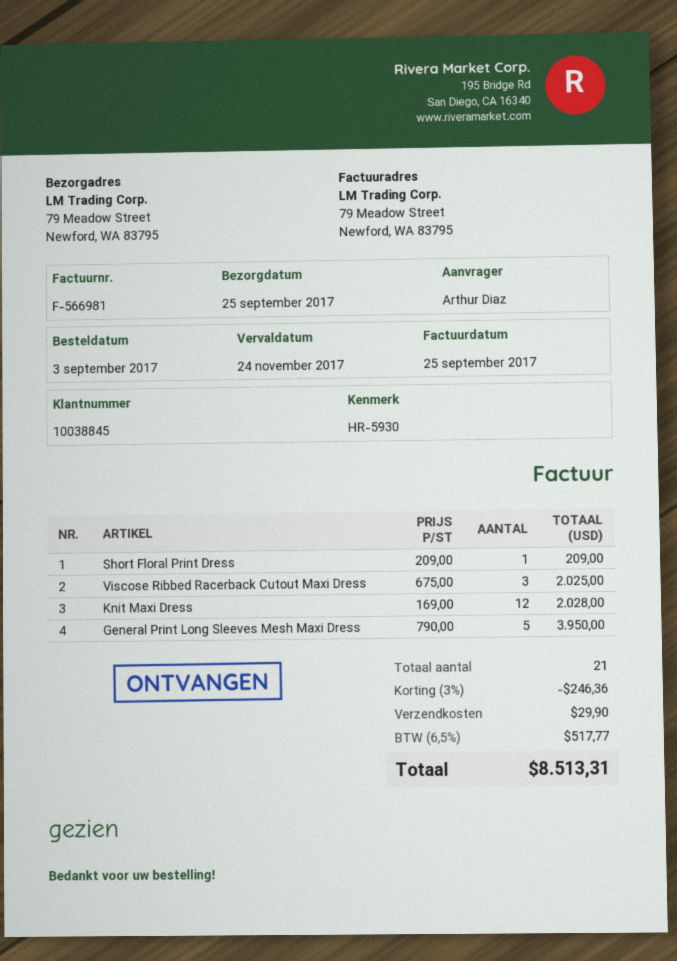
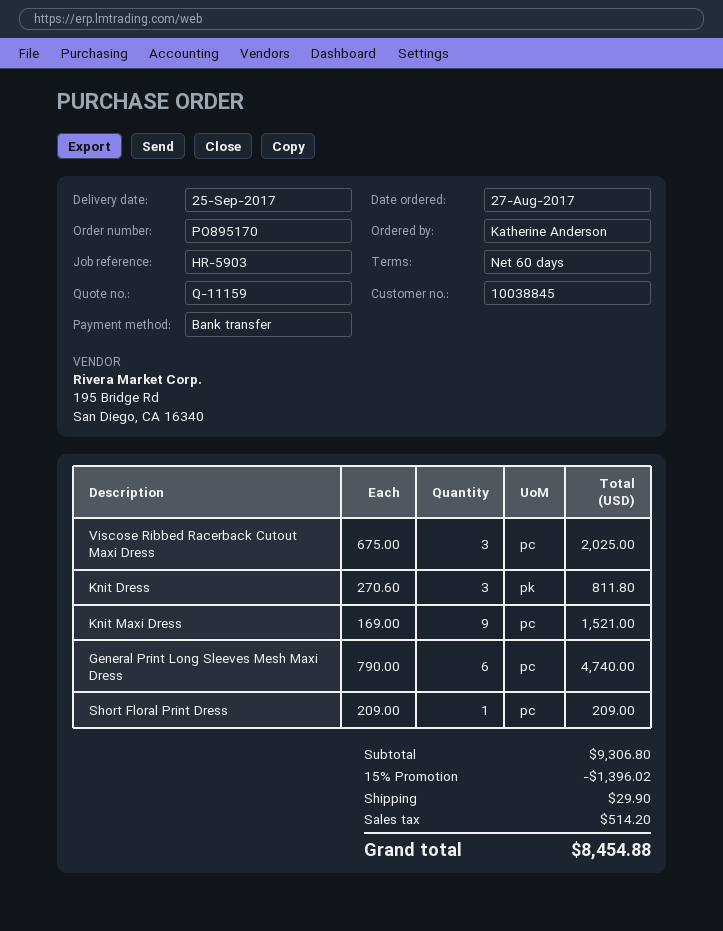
order date: 2017-09-03 -> 2017-08-27
reference: HR-5930 -> HR-5903
ordered by: Arthur Diaz -> Katherine Anderson
Knit Maxi Dress: 12 x 169.00 = 2028.00 -> 9 x 169.00 = 1521.00
General Print Long Sleeves Mesh Maxi Dress: 5 x 790.00 = 3950.00 -> 6 x 790.00 = 4740.00
Knit Dress: none -> 3 x 270.60 = 811.80
discount: 3% = 246.36 -> 15% = 1396.02
tax: 517.77 -> 514.20
total: 8513.31 -> 8454.88

